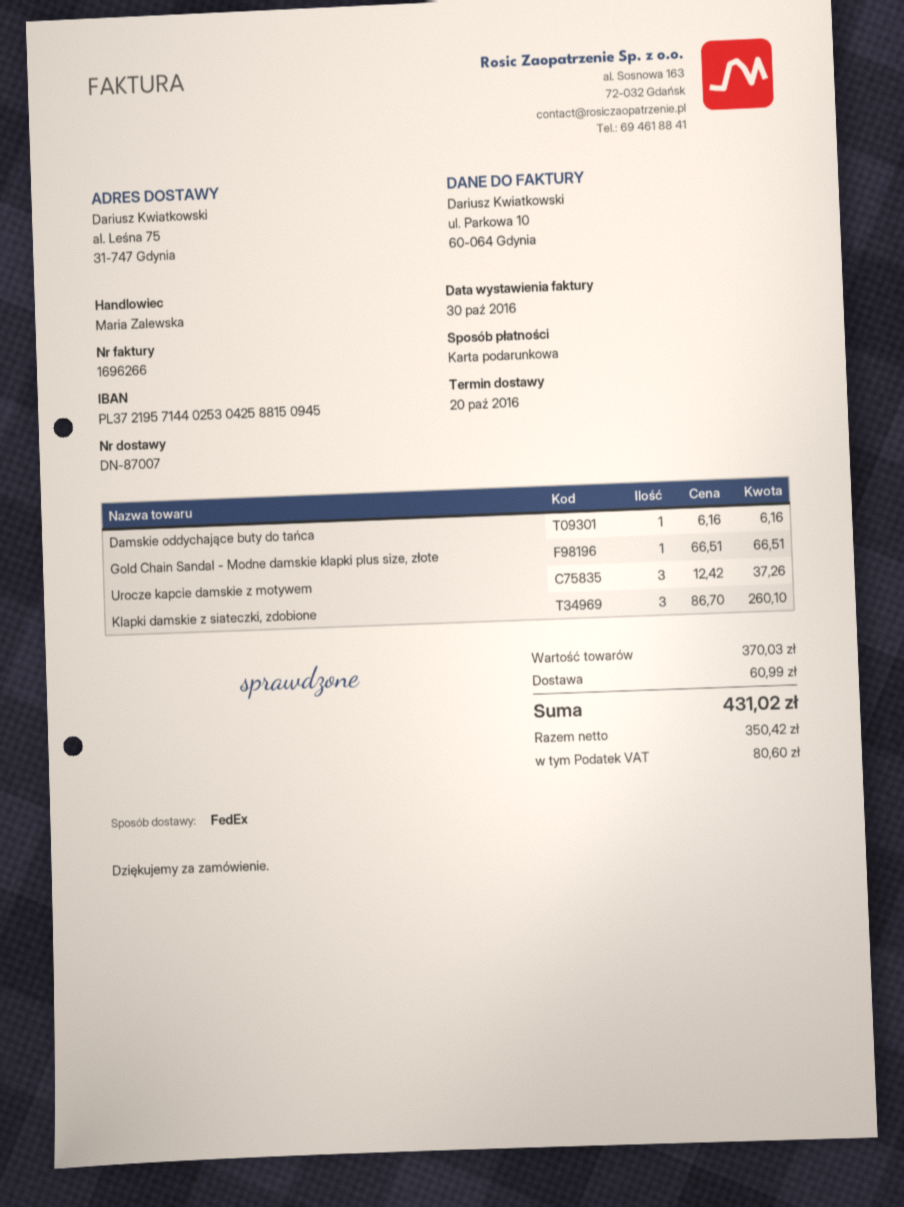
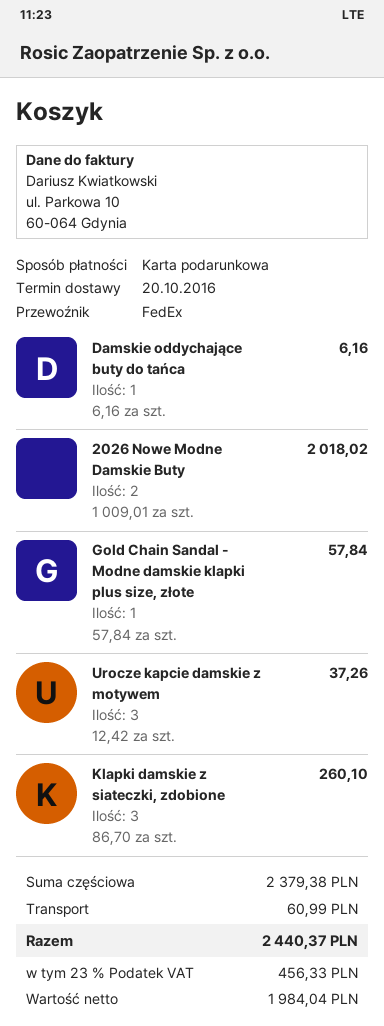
Gold Chain Sandal - Modne damskie klapki plus size, złote: 1 x 66.51 = 66.51 -> 1 x 57.84 = 57.84
2026 Nowe Modne Damskie Buty: none -> 2 x 1009.01 = 2018.02
subtotal: 370.03 -> 2379.38
net: 350.42 -> 1984.04
tax: 80.60 -> 456.33
total: 431.02 -> 2440.37

